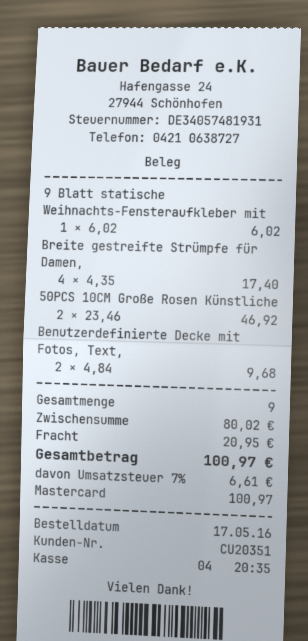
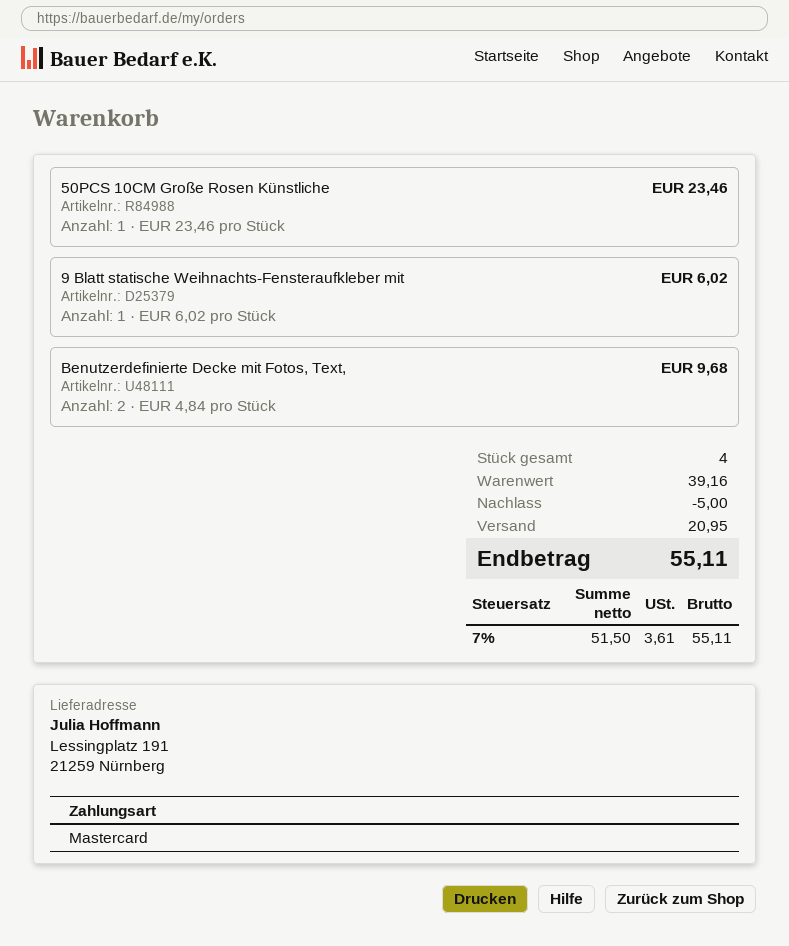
Breite gestreifte Strümpfe für Damen,: 4 x 4.35 = 17.40 -> none
50PCS 10CM Große Rosen Künstliche: 2 x 23.46 = 46.92 -> 1 x 23.46 = 23.46
total quantity: 9 -> 4
subtotal: 80.02 -> 39.16
discount: none -> 5.00
tax: 7% = 6.61 -> 7% = 3.61
total: 100.97 -> 55.11

